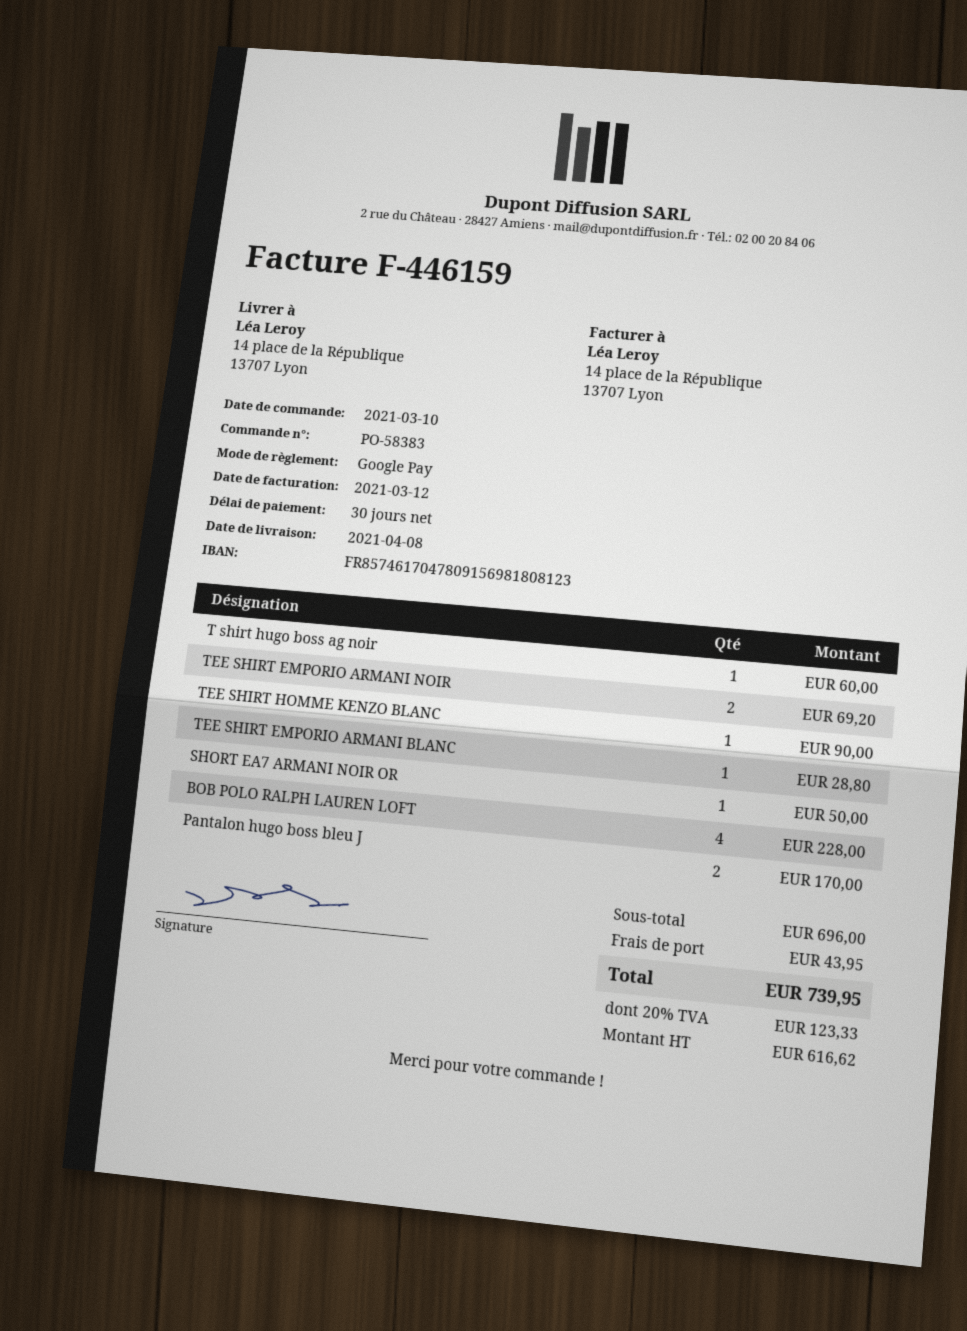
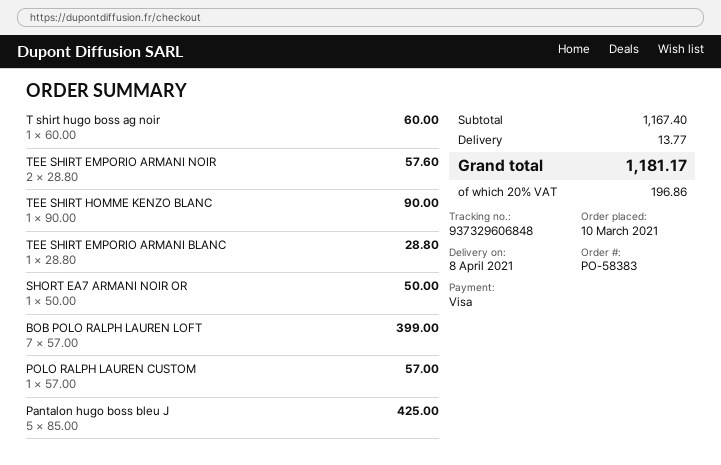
payment method: Google Pay -> Visa
TEE SHIRT EMPORIO ARMANI NOIR: 2 for 69.20 -> 2 for 57.60
BOB POLO RALPH LAUREN LOFT: 4 for 228.00 -> 7 for 399.00
Pantalon hugo boss bleu J: 2 for 170.00 -> 5 for 425.00
POLO RALPH LAUREN CUSTOM: none -> 1 for 57.00
subtotal: 696.00 -> 1167.40
shipping: 43.95 -> 13.77
tax: 20% = 123.33 -> 20% = 196.86
total: 739.95 -> 1181.17

